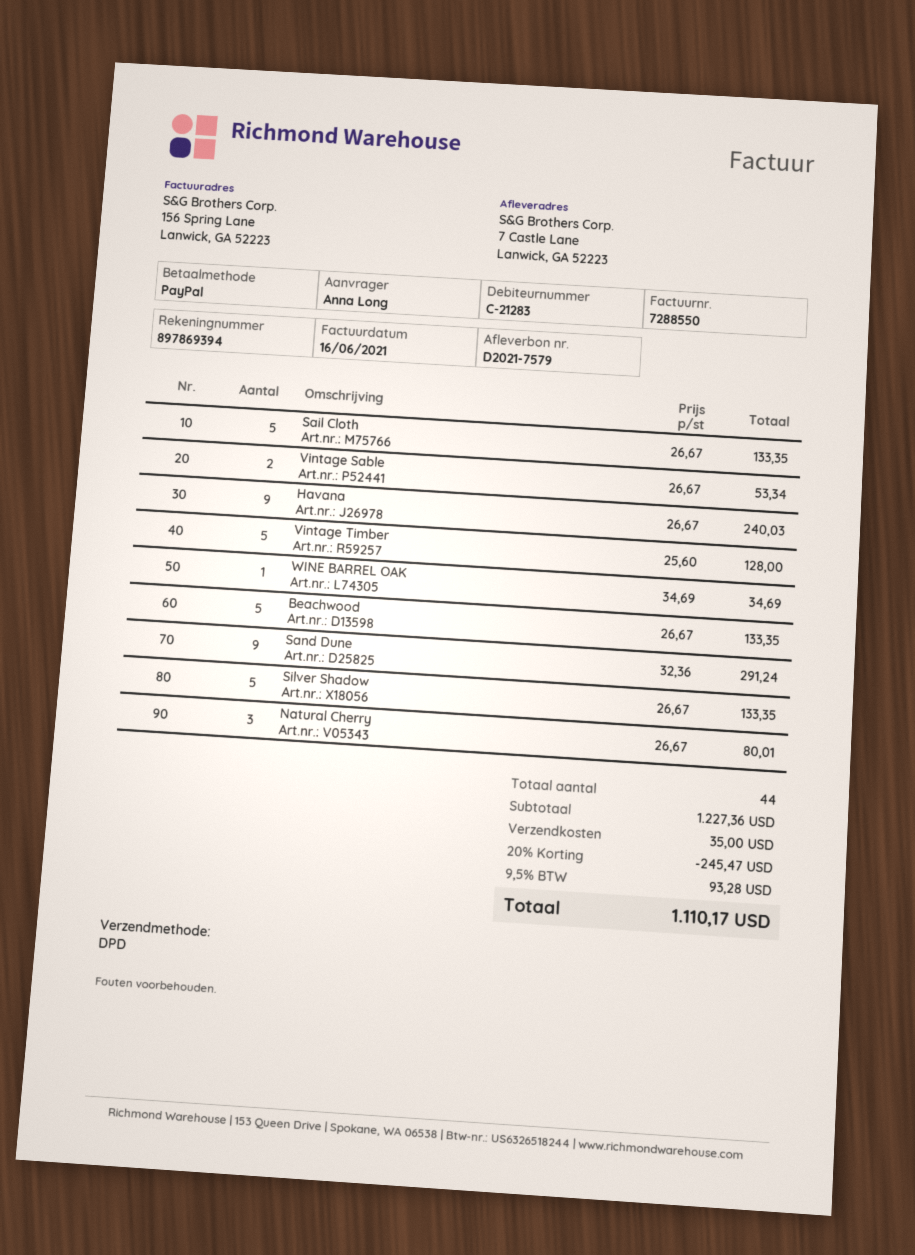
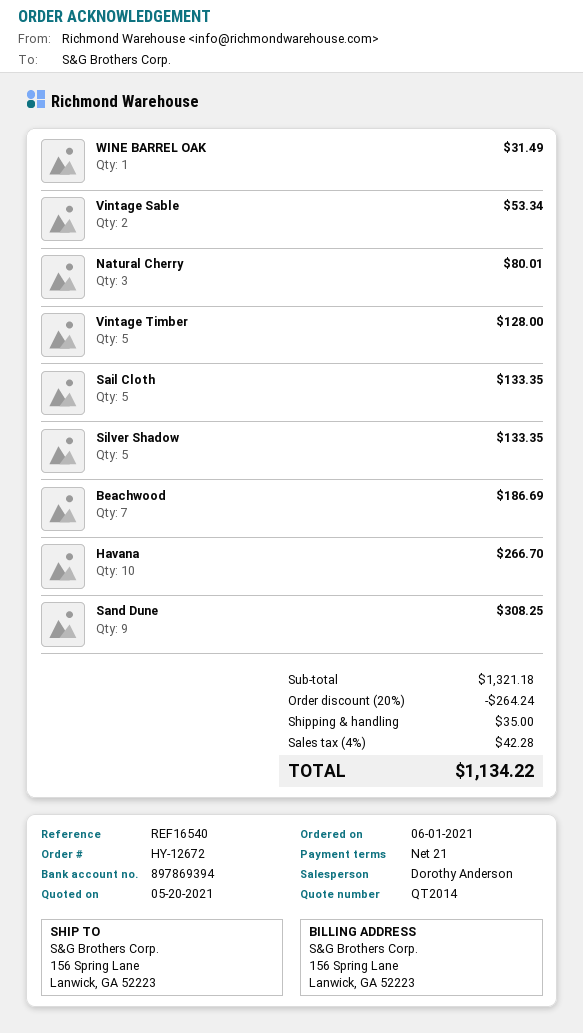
ship to: 7 Castle Lane, Lanwick, GA 52223 -> 156 Spring Lane, Lanwick, GA 52223
Havana: 9 for 240.03 -> 10 for 266.70
WINE BARREL OAK: 1 for 34.69 -> 1 for 31.49
Beachwood: 5 for 133.35 -> 7 for 186.69
Sand Dune: 9 for 291.24 -> 9 for 308.25
subtotal: 1227.36 -> 1321.18
discount: 20% = 245.47 -> 20% = 264.24
tax: 9.5% = 93.28 -> 4% = 42.28
total: 1110.17 -> 1134.22

